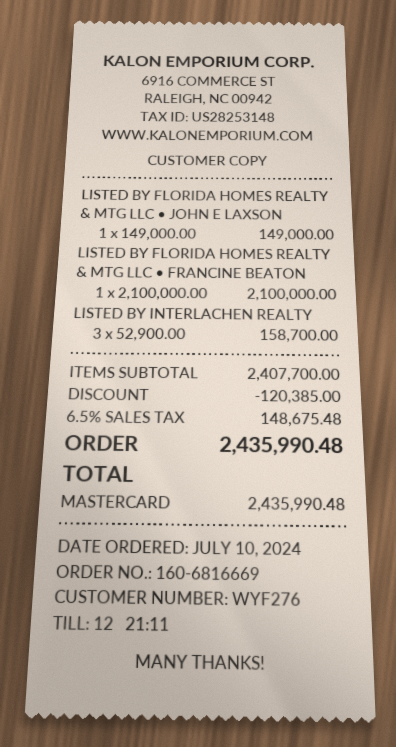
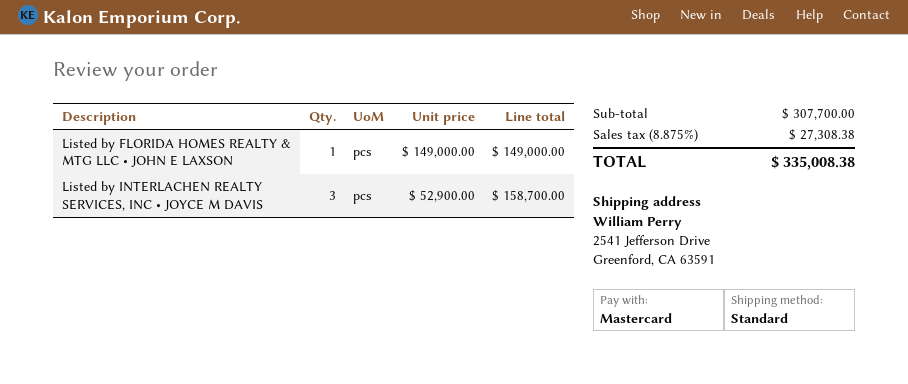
LISTED BY FLORIDA HOMES REALTY & MTG LLC • FRANCINE BEATON: 1 x 2100000.00 = 2100000.00 -> none
subtotal: 2407700.00 -> 307700.00
discount: 120385.00 -> none
tax: 6.5% = 148675.48 -> 8.875% = 27308.38
total: 2435990.48 -> 335008.38

